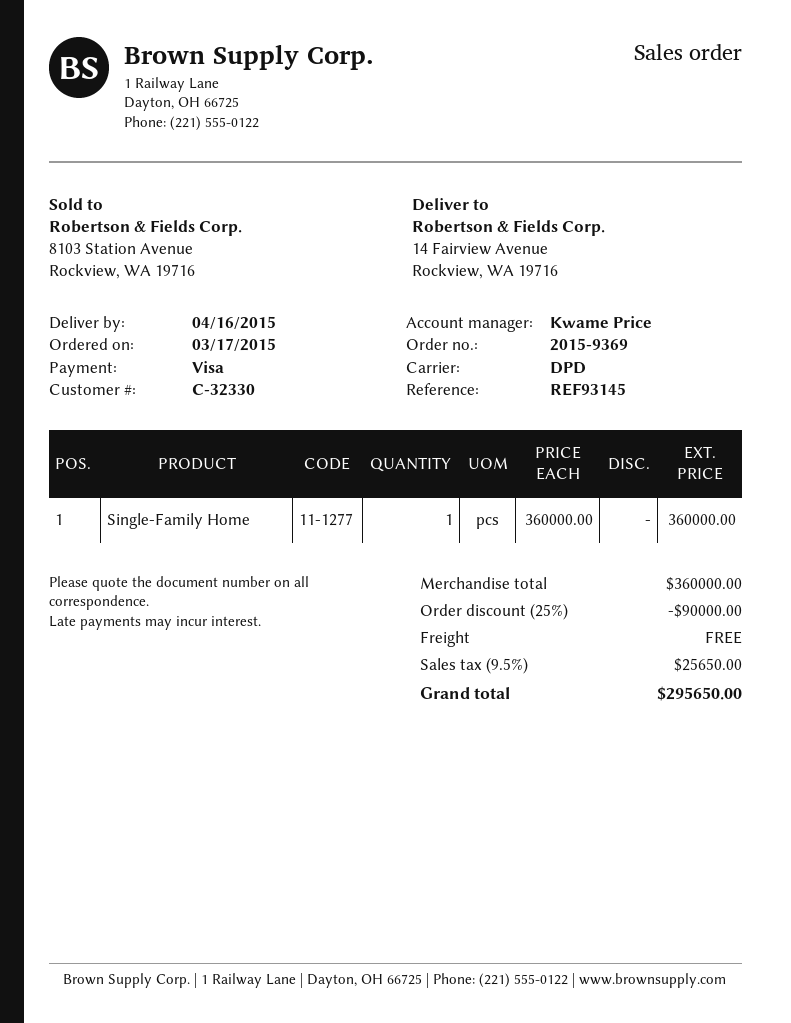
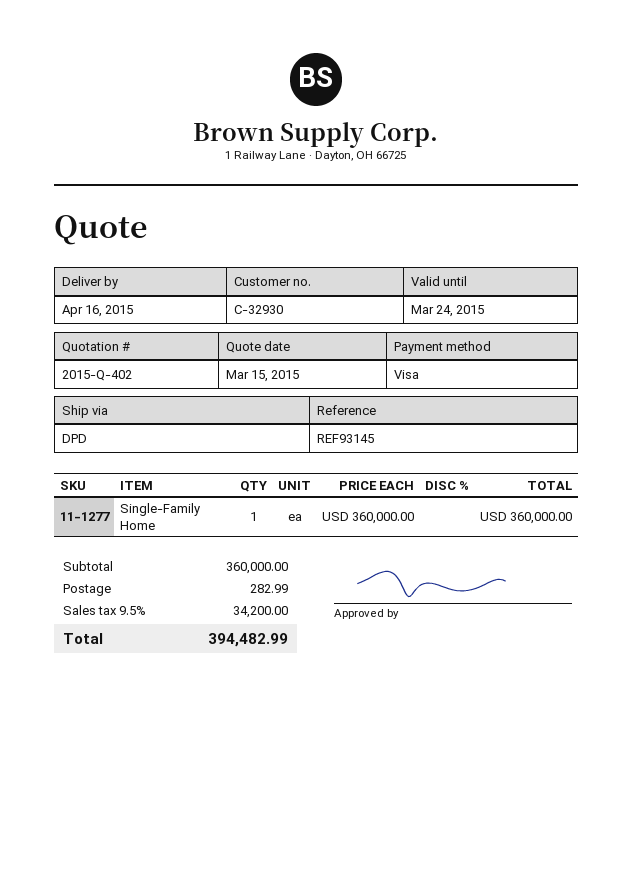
customer number: C-32330 -> C-32930
discount: 25% = 90000.00 -> none
shipping: 0.00 -> 282.99
tax: 9.5% = 25650.00 -> 9.5% = 34200.00
total: 295650.00 -> 394482.99

